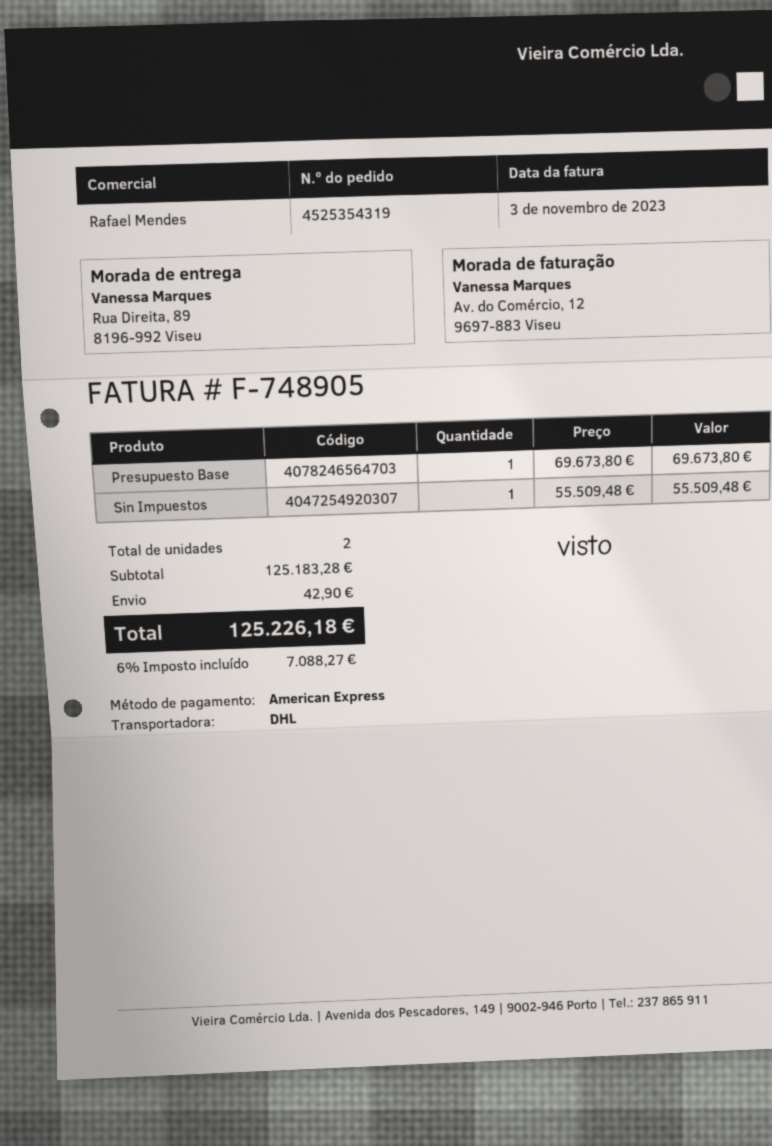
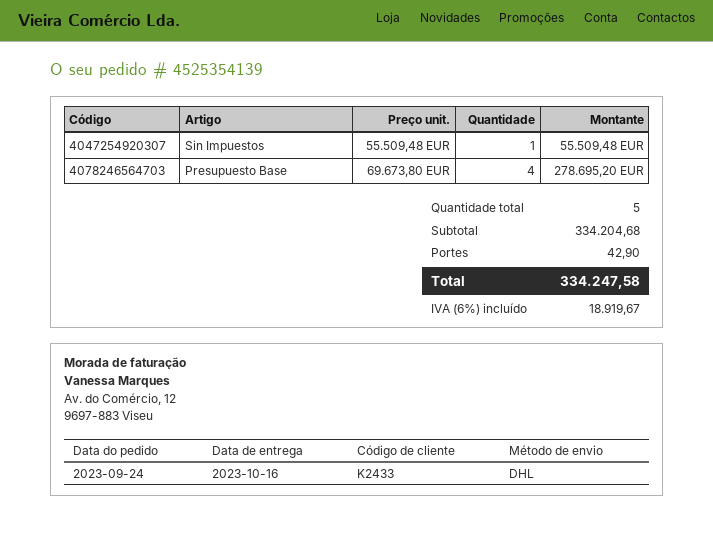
order number: 4525354319 -> 4525354139
Presupuesto Base: 1 x 69673.80 = 69673.80 -> 4 x 69673.80 = 278695.20
total quantity: 2 -> 5
subtotal: 125183.28 -> 334204.68
tax: 6% = 7088.27 -> 6% = 18919.67
total: 125226.18 -> 334247.58

